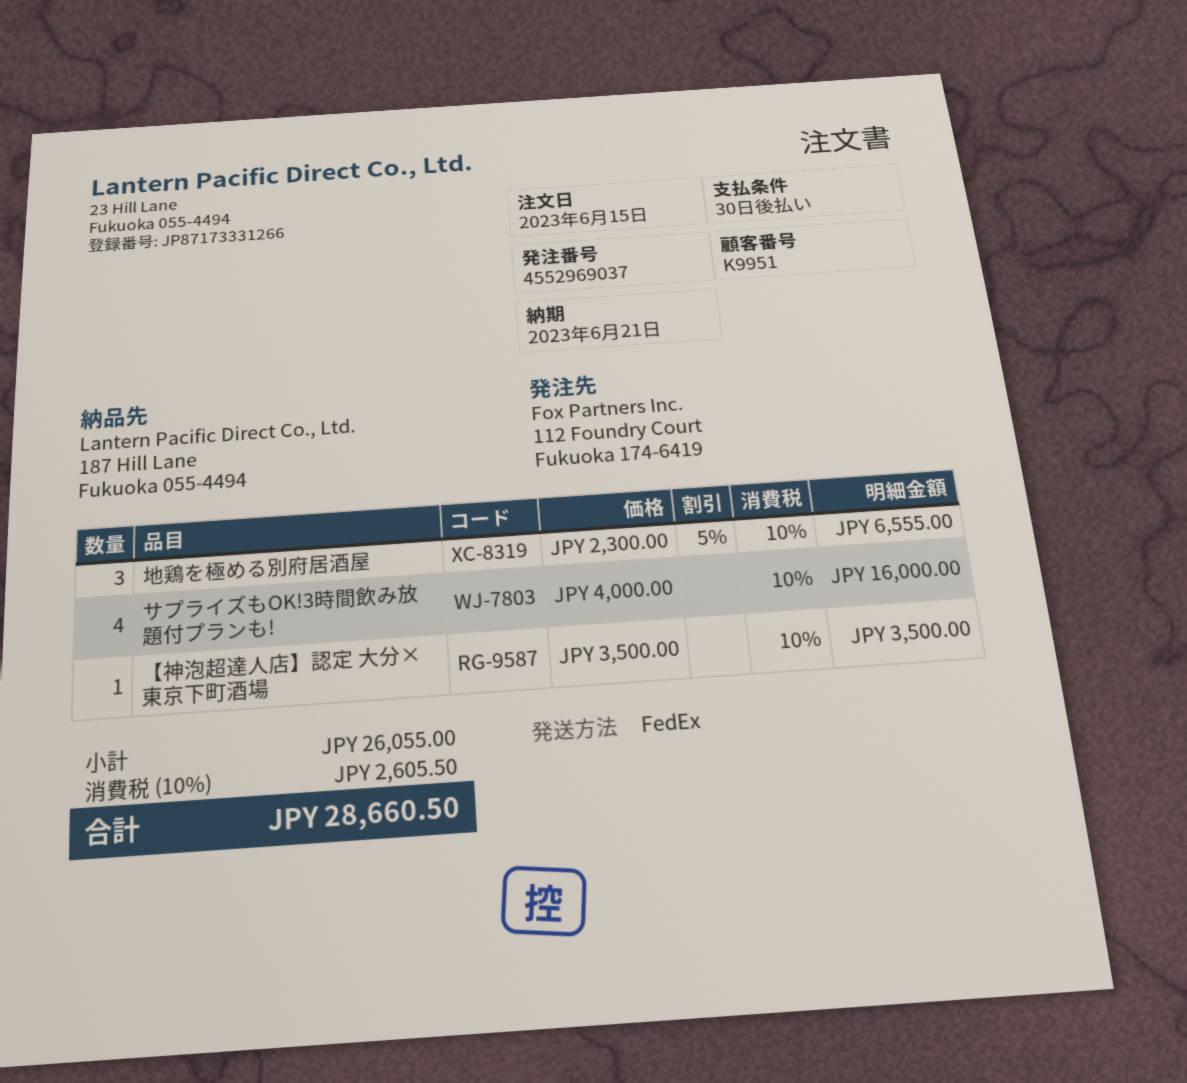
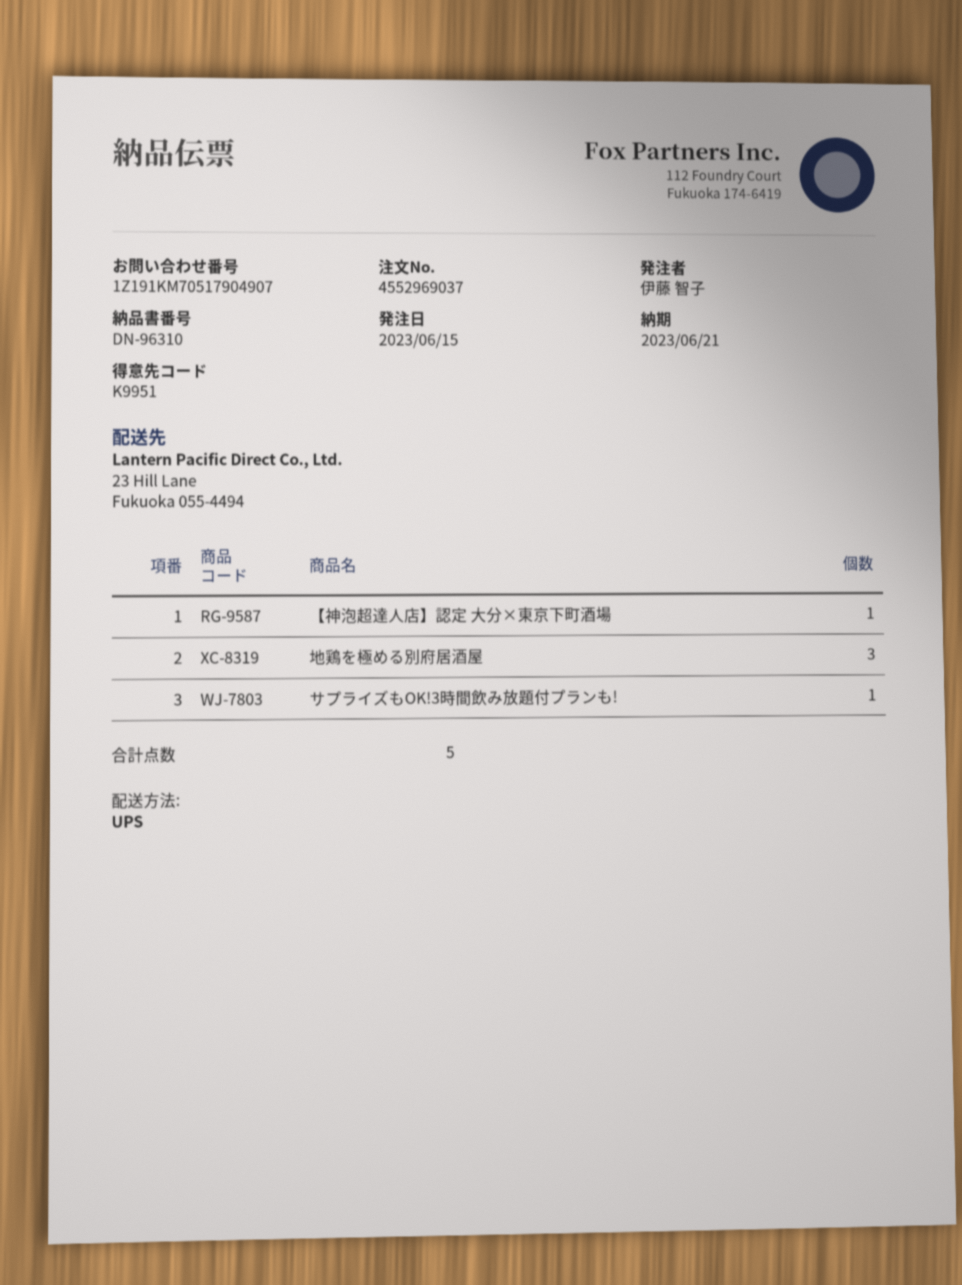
shipping method: FedEx -> UPS
ship to: 187 Hill Lane, Fukuoka 055-4494 -> 23 Hill Lane, Fukuoka 055-4494
サプライズもOK!3時間飲み放題付プランも!: 4 -> 1

